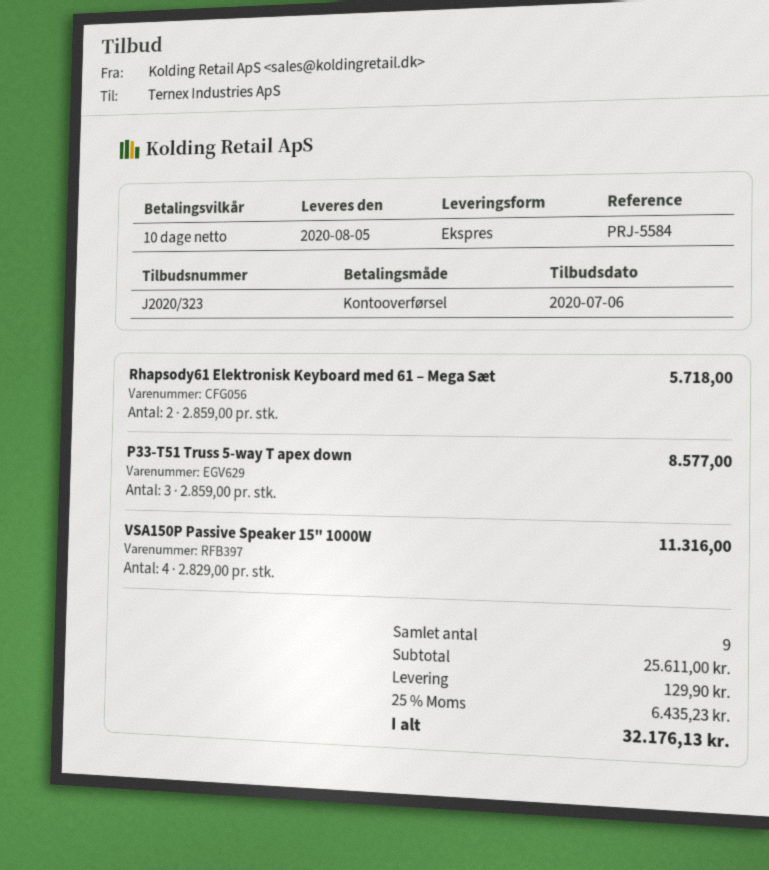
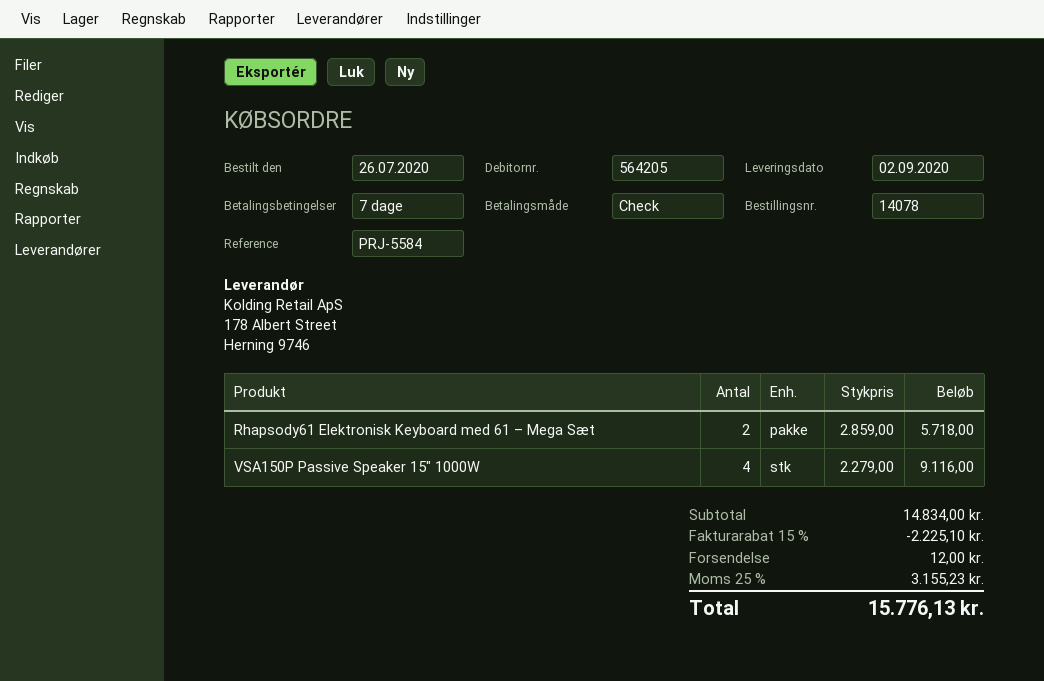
delivery date: 2020-08-05 -> 2020-09-02
payment terms: 10 days -> 7 days
payment method: bank transfer -> cheque
P33-T51 Truss 5-way T apex down: 3 x 2859.00 = 8577.00 -> none
VSA150P Passive Speaker 15" 1000W: 4 x 2829.00 = 11316.00 -> 4 x 2279.00 = 9116.00
subtotal: 25611.00 -> 14834.00
discount: none -> 15% = 2225.10
shipping: 129.90 -> 12.00
tax: 25% = 6435.23 -> 25% = 3155.23
total: 32176.13 -> 15776.13

